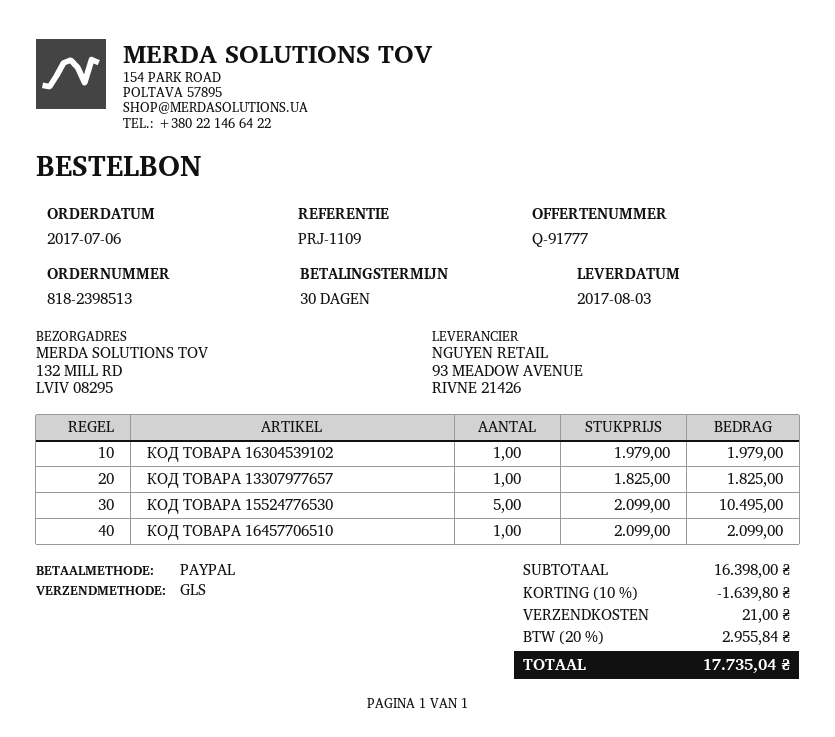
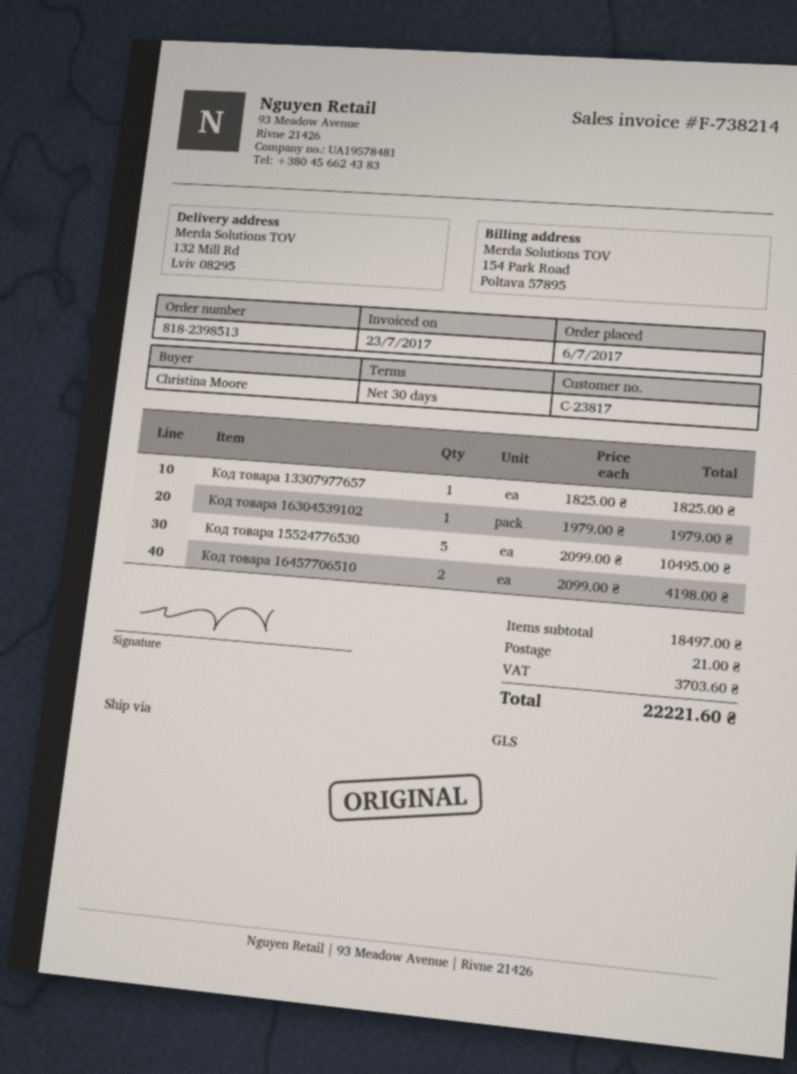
КОД ТОВАРА 16457706510: 1 x 2099.00 = 2099.00 -> 2 x 2099.00 = 4198.00
subtotal: 16398.00 -> 18497.00
discount: 10% = 1639.80 -> none
tax: 2955.84 -> 3703.60
total: 17735.04 -> 22221.60

